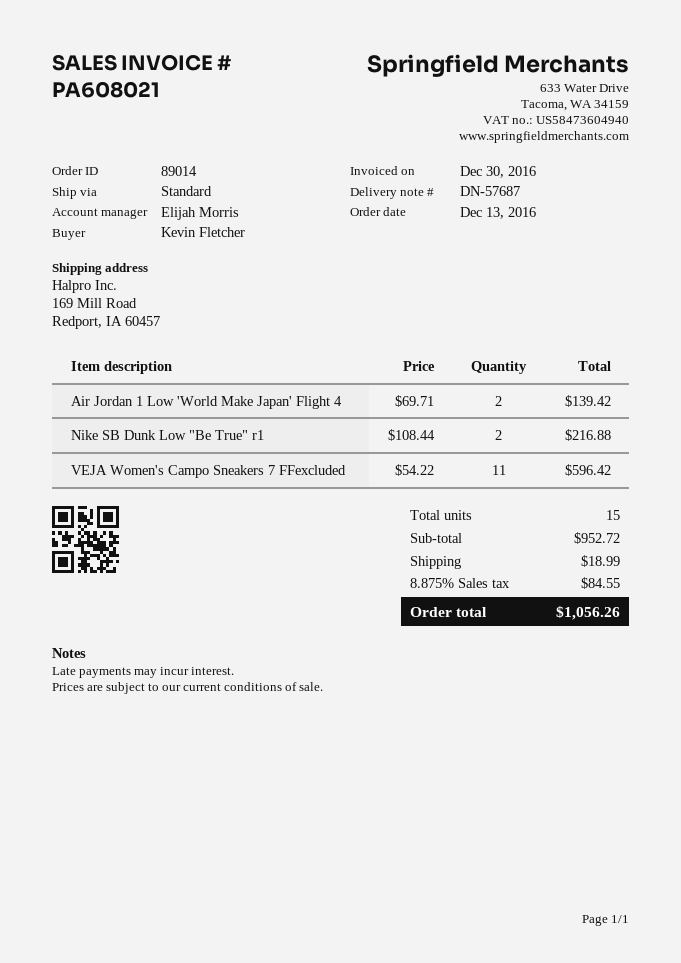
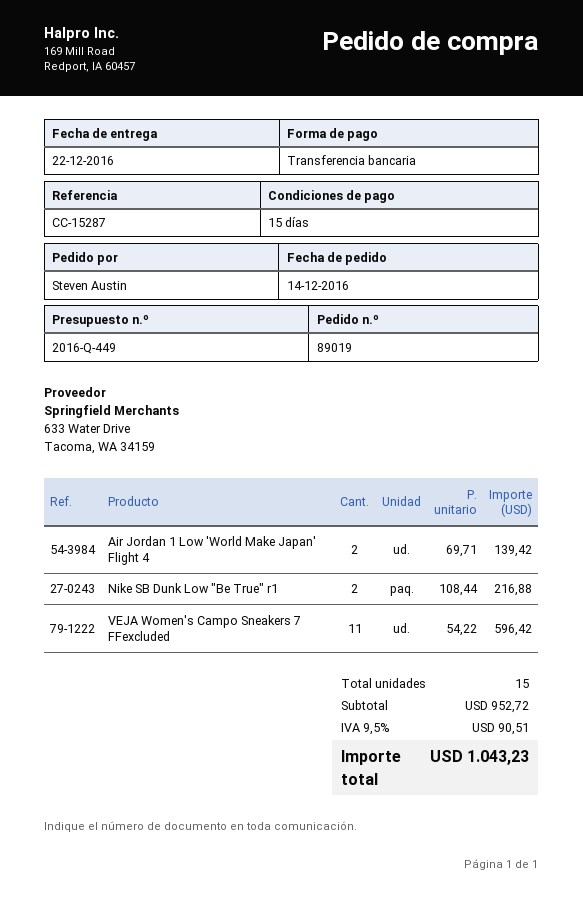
order number: 89014 -> 89019
order date: 2016-12-13 -> 2016-12-14
ordered by: Kevin Fletcher -> Steven Austin
shipping: 18.99 -> none
tax: 8.875% = 84.55 -> 9.5% = 90.51
total: 1056.26 -> 1043.23

